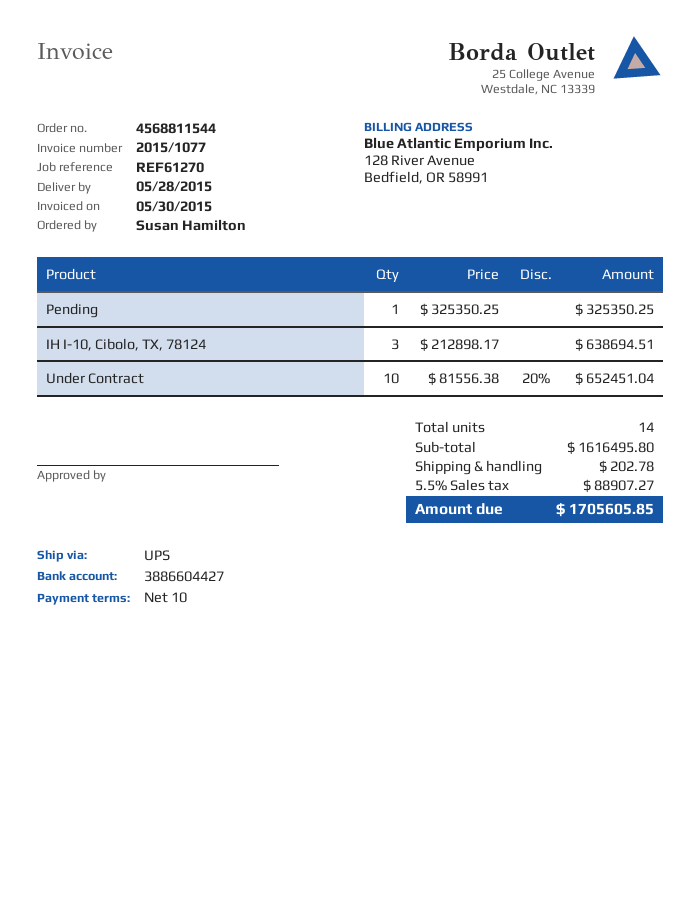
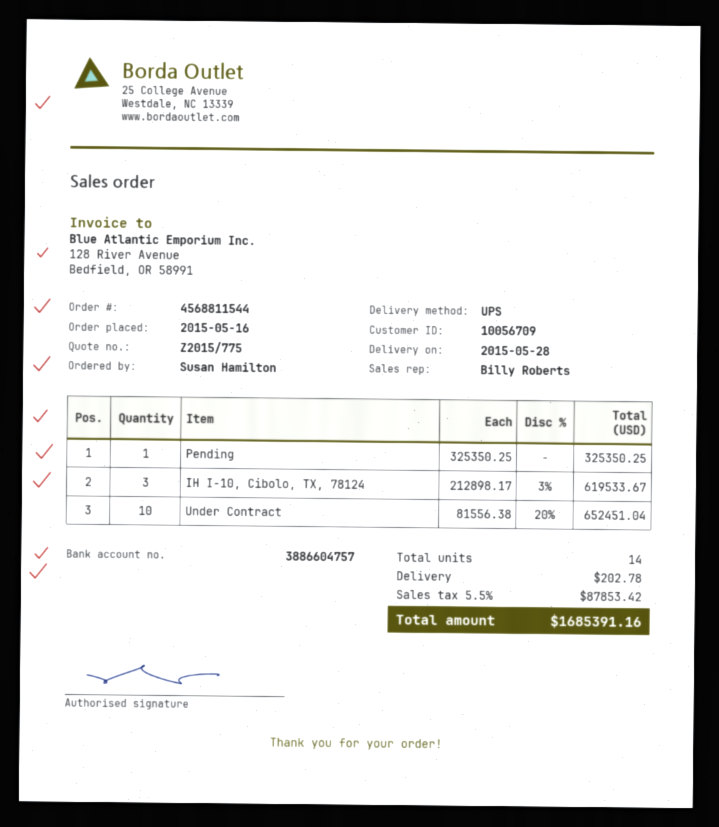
bank account: 3886604427 -> 3886604757
IH I-10, Cibolo, TX, 78124: 3 x 212898.17 = 638694.51 -> 3 x 212898.17 - 3% = 619533.67
tax: 5.5% = 88907.27 -> 5.5% = 87853.42
total: 1705605.85 -> 1685391.16

